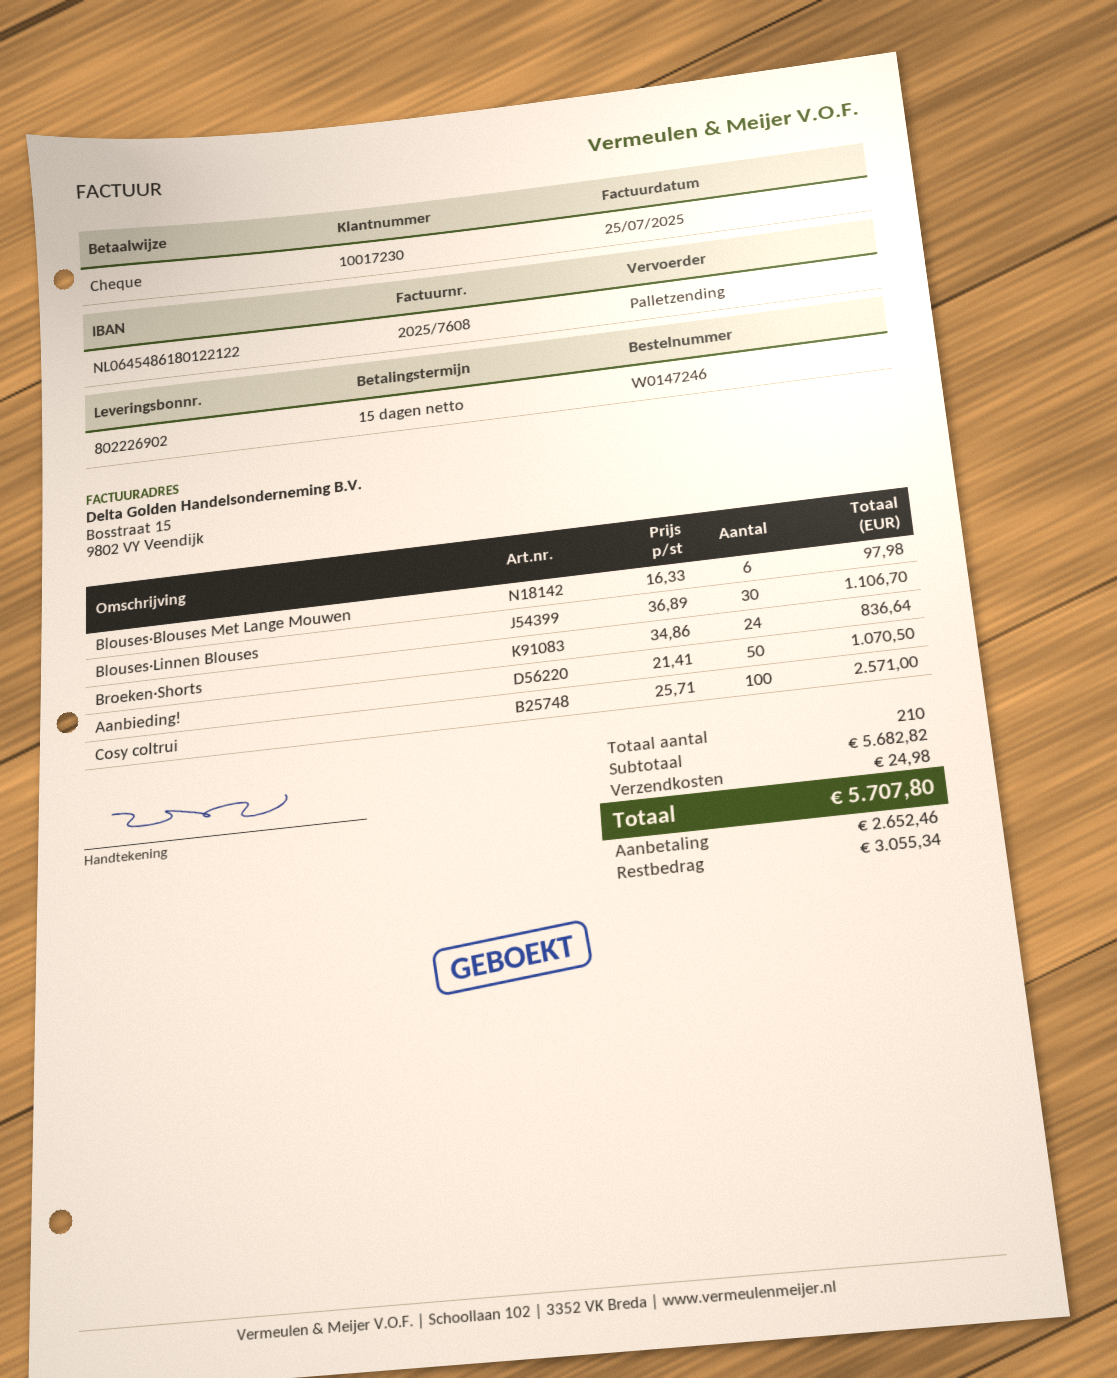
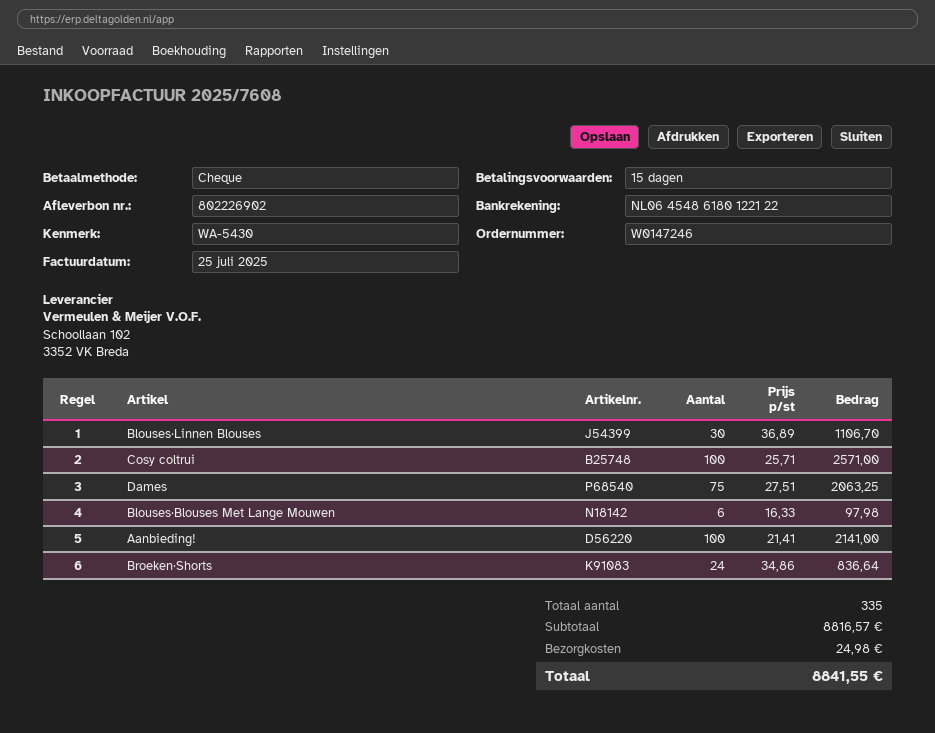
Aanbieding!: 50 x 21.41 = 1070.50 -> 100 x 21.41 = 2141.00
Dames: none -> 75 x 27.51 = 2063.25
total quantity: 210 -> 335
subtotal: 5682.82 -> 8816.57
total: 5707.80 -> 8841.55

